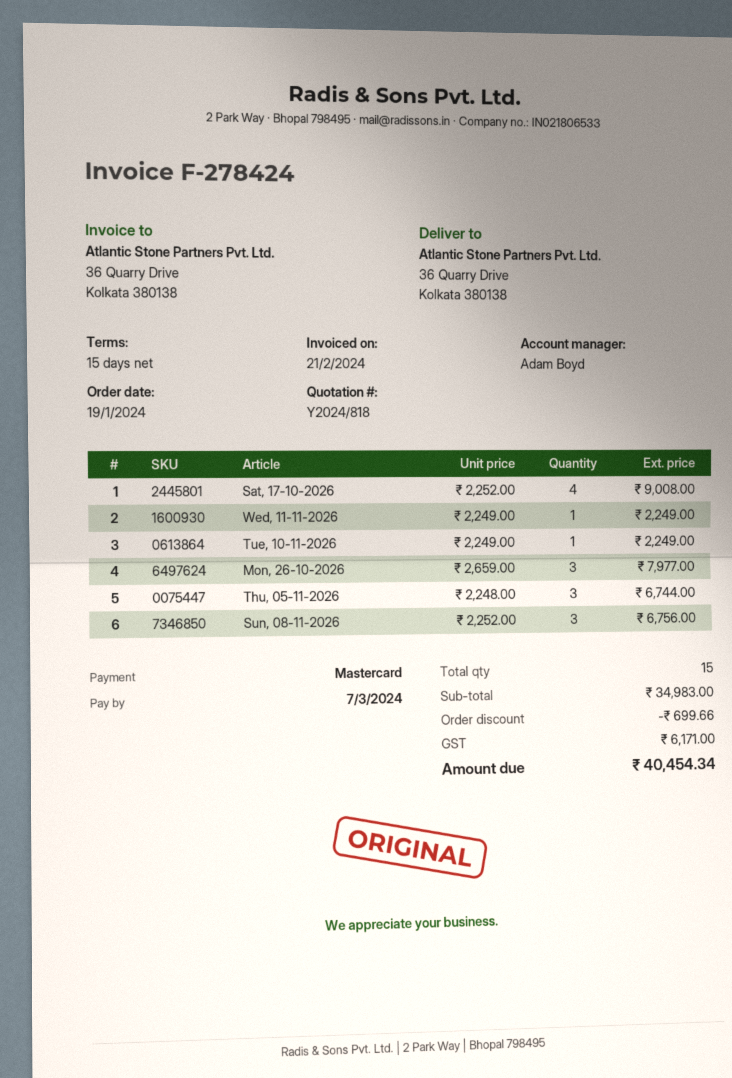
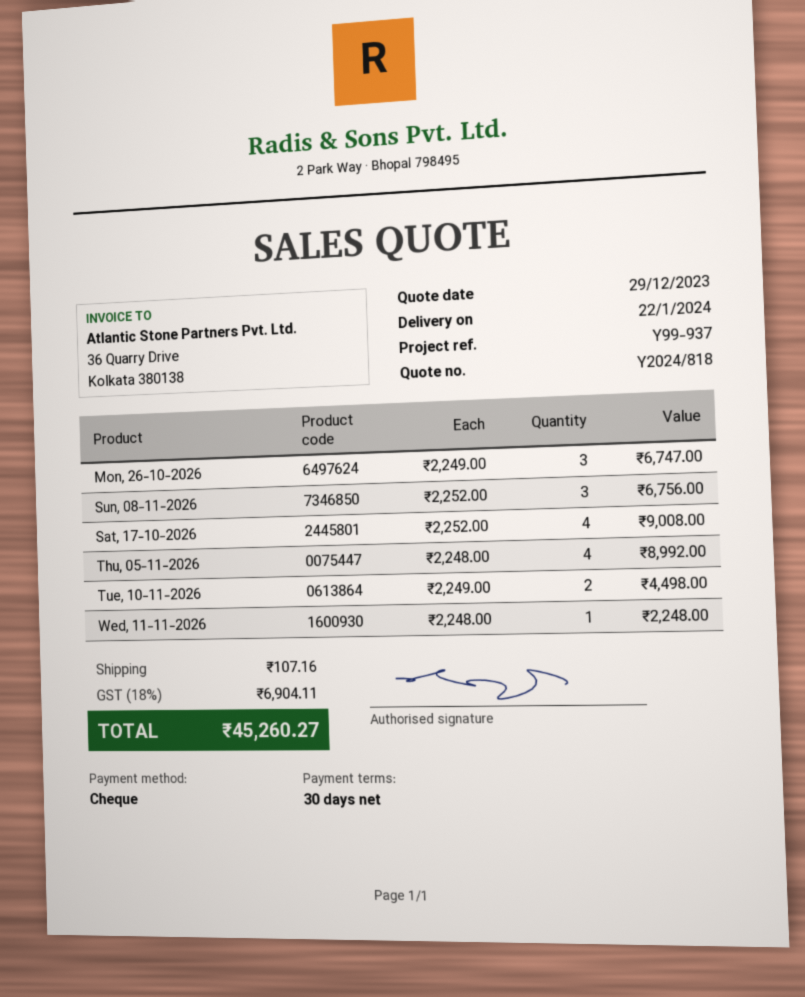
payment terms: 15 days -> 30 days
payment method: Mastercard -> cheque
Wed, 11-11-2026: 1 x 2249.00 = 2249.00 -> 1 x 2248.00 = 2248.00
Tue, 10-11-2026: 1 x 2249.00 = 2249.00 -> 2 x 2249.00 = 4498.00
Mon, 26-10-2026: 3 x 2659.00 = 7977.00 -> 3 x 2249.00 = 6747.00
Thu, 05-11-2026: 3 x 2248.00 = 6744.00 -> 4 x 2248.00 = 8992.00
discount: 699.66 -> none
shipping: none -> 107.16
tax: 6171.00 -> 6904.11
total: 40454.34 -> 45260.27

